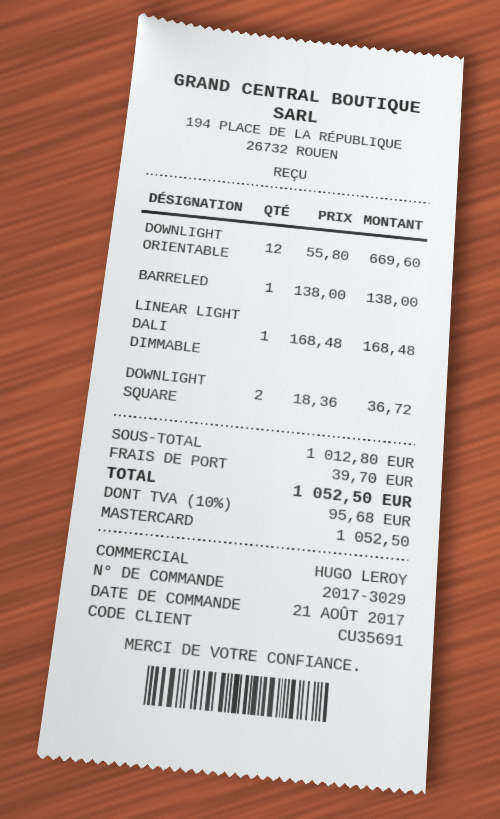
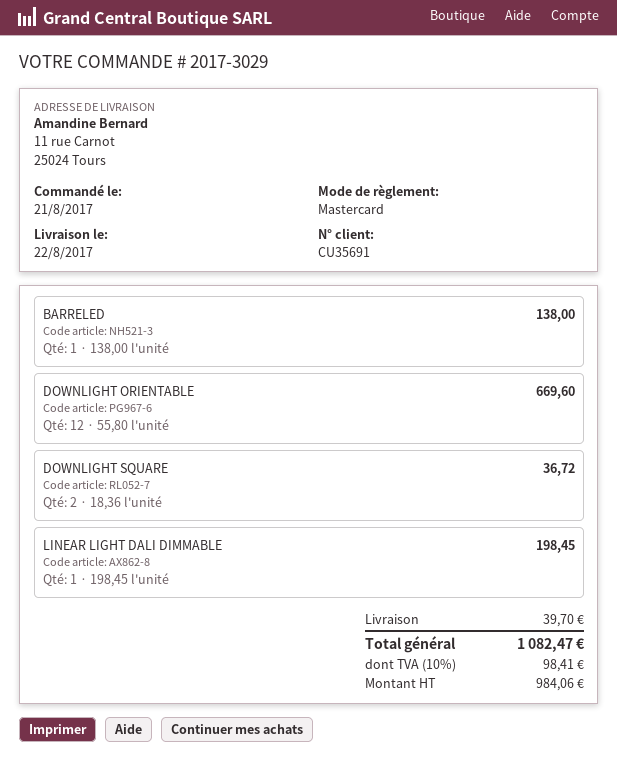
LINEAR LIGHT DALI DIMMABLE: 1 x 168.48 = 168.48 -> 1 x 198.45 = 198.45
tax: 10% = 95.68 -> 10% = 98.41
total: 1052.50 -> 1082.47

